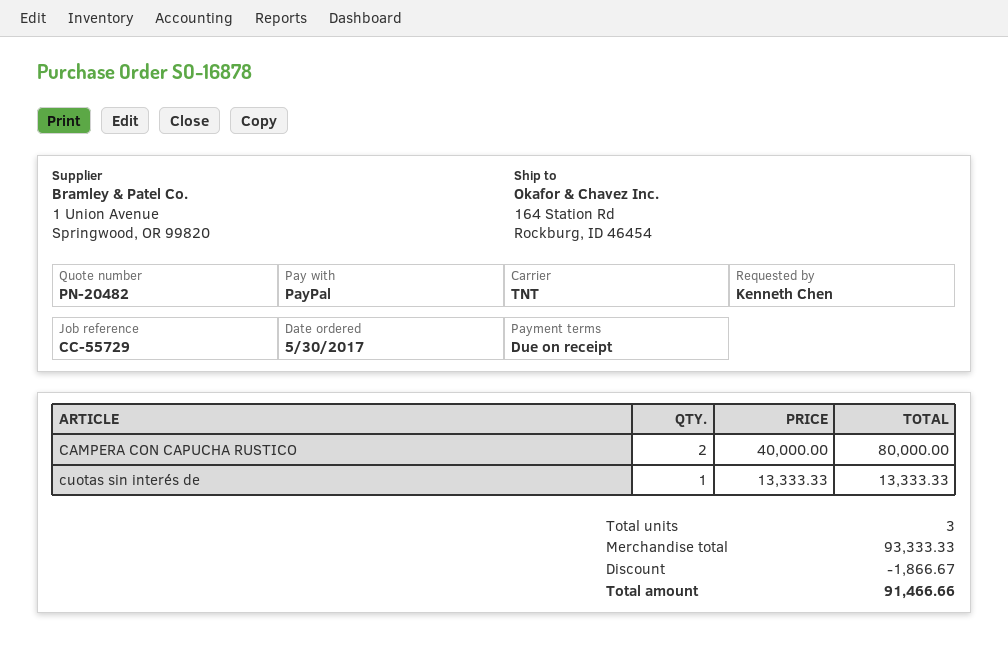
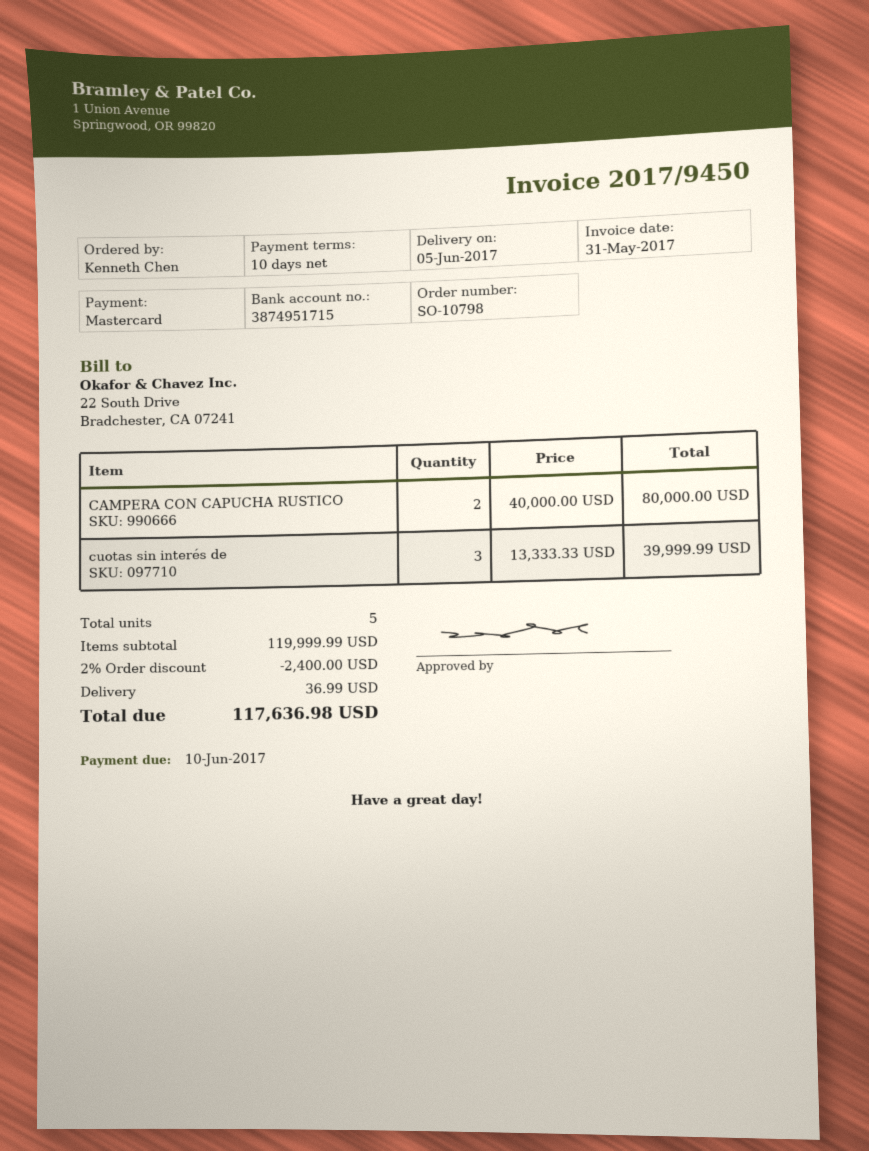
order number: SO-16878 -> SO-10798
payment terms: on receipt -> 10 days
payment method: PayPal -> Mastercard
cuotas sin interés de: 1 x 13333.33 = 13333.33 -> 3 x 13333.33 = 39999.99
total quantity: 3 -> 5
subtotal: 93333.33 -> 119999.99
discount: 1866.67 -> 2400.00
shipping: none -> 36.99
total: 91466.66 -> 117636.98

